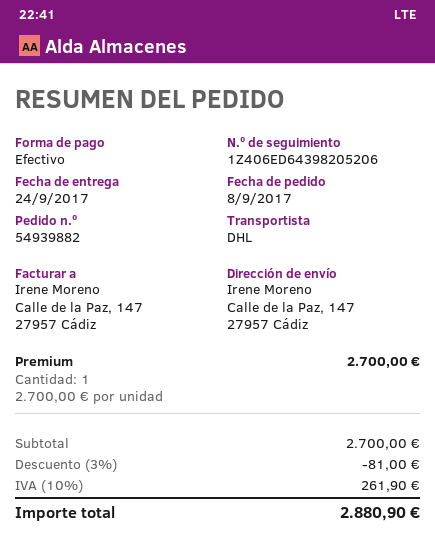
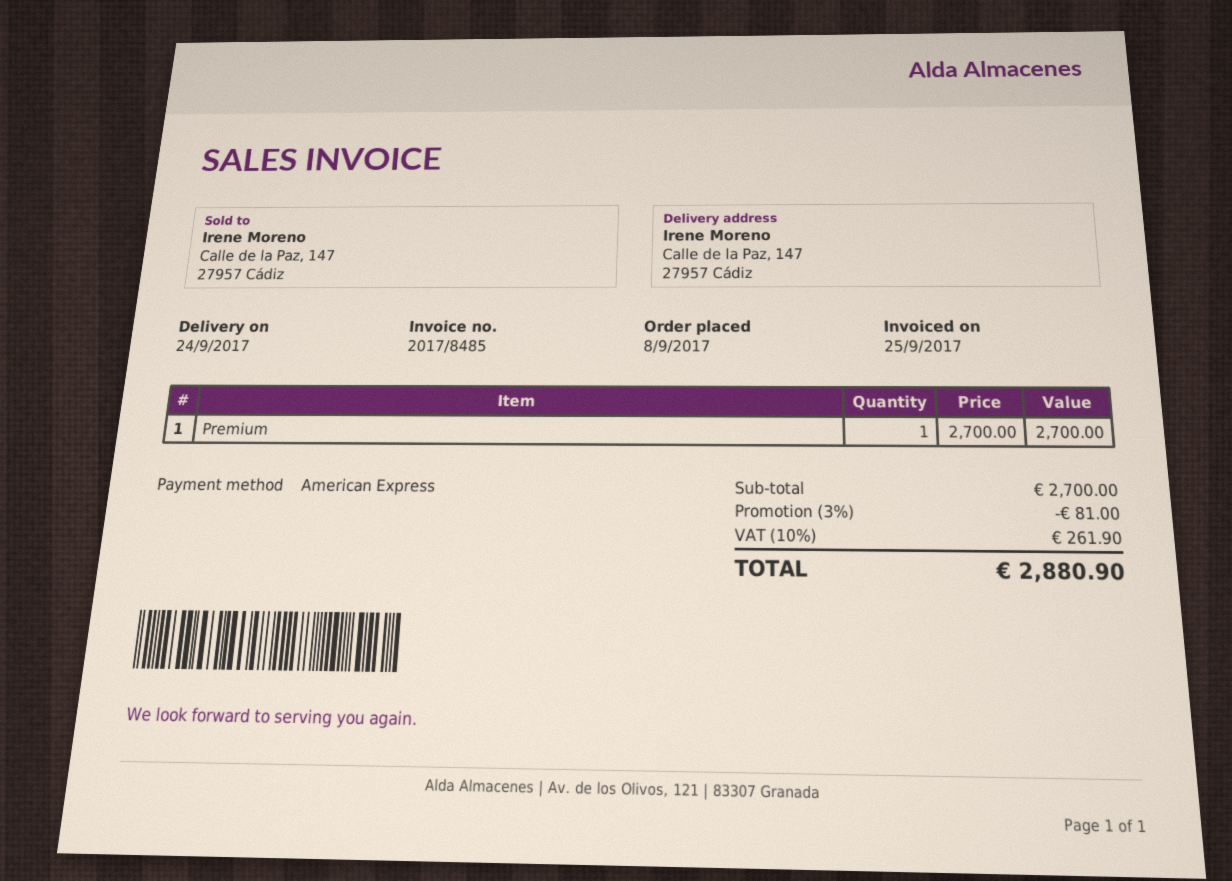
payment method: cash -> American Express

